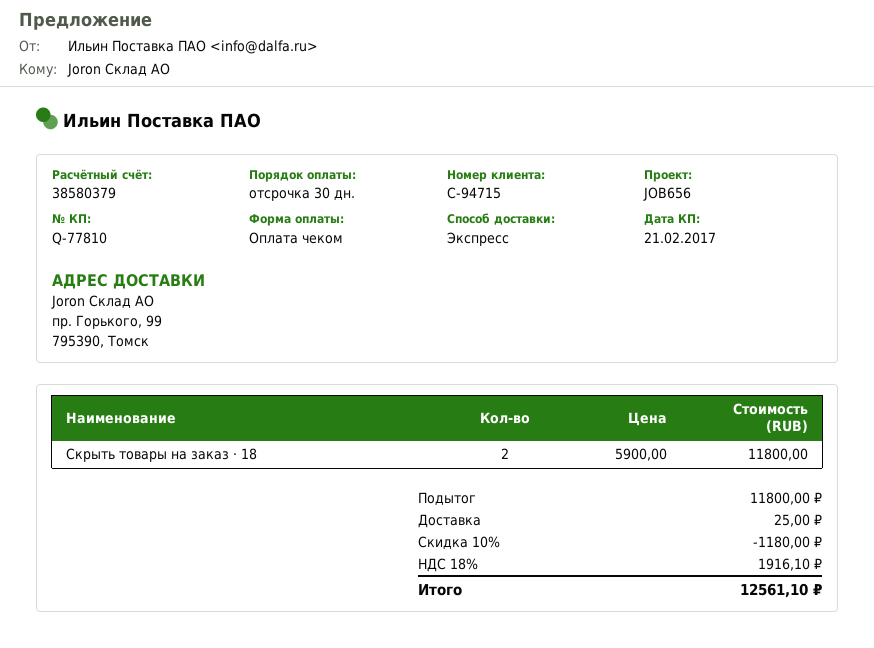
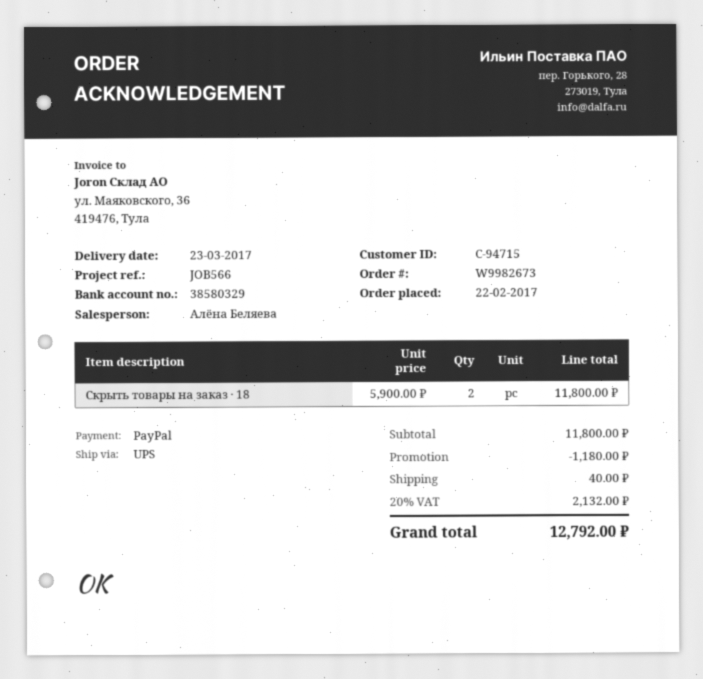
reference: JOB656 -> JOB566
payment method: cheque -> PayPal
bank account: 38580379 -> 38580329
shipping method: express -> UPS
shipping: 25.00 -> 40.00
tax: 18% = 1916.10 -> 20% = 2132.00
total: 12561.10 -> 12792.00

